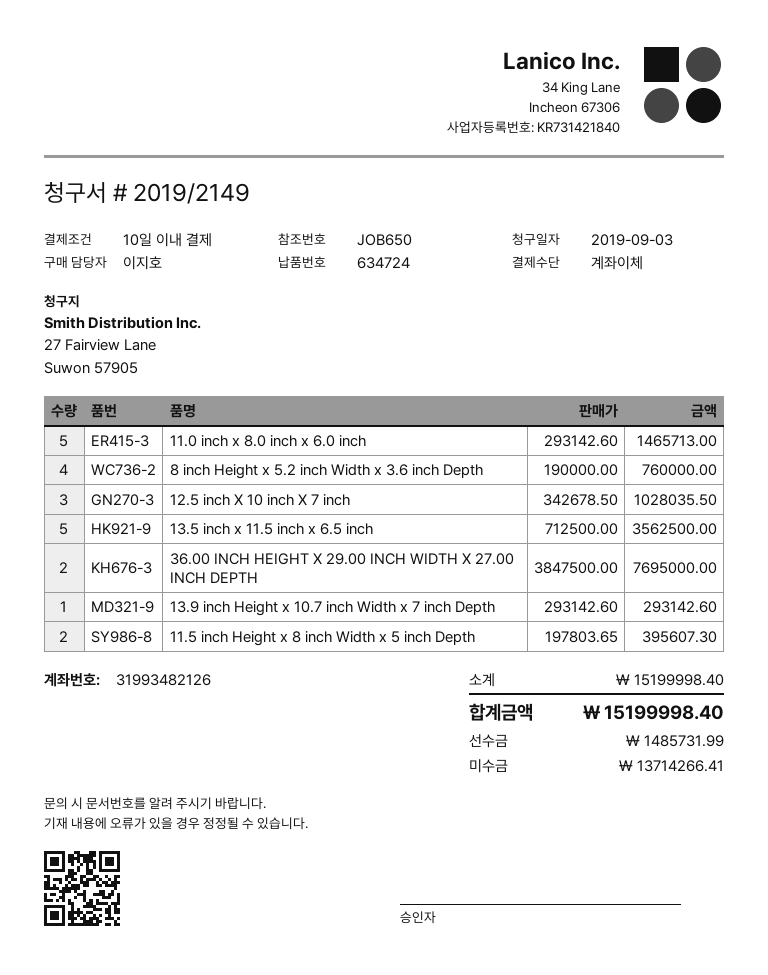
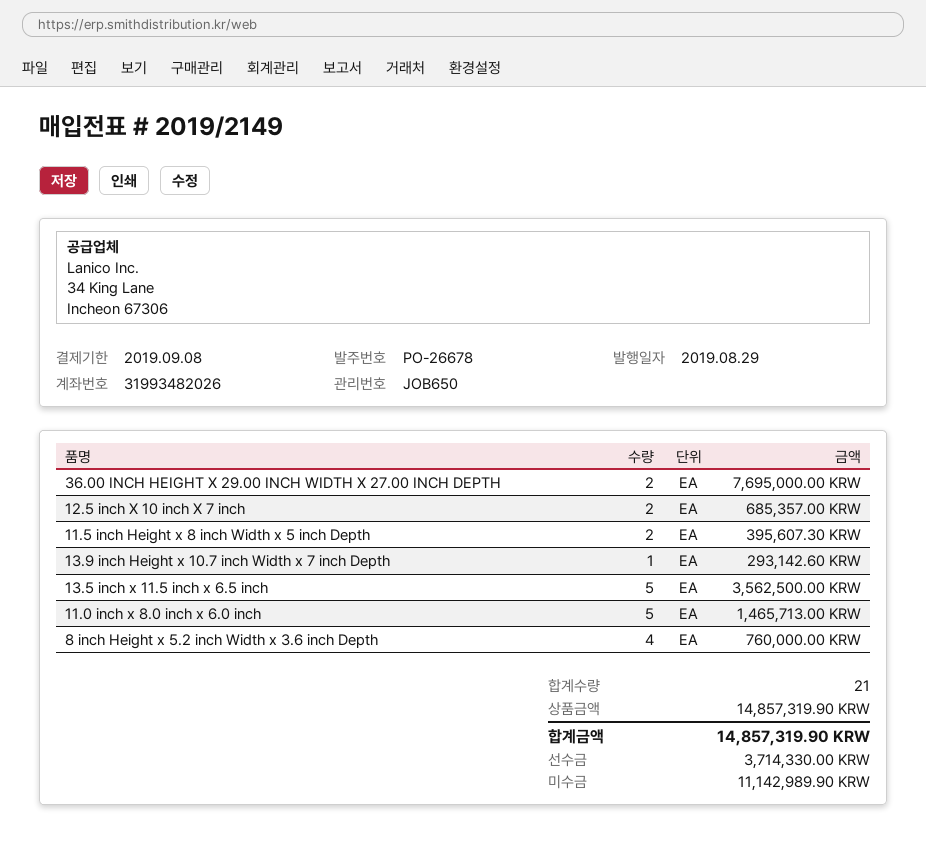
invoice date: 2019-09-03 -> 2019-08-29
bank account: 31993482126 -> 31993482026
12.5 inch X 10 inch X 7 inch: 3 for 1028035.50 -> 2 for 685357.00
subtotal: 15199998.40 -> 14857319.90
total: 15199998.40 -> 14857319.90
deposit: 1485731.99 -> 3714330.00
balance: 13714266.41 -> 11142989.90

